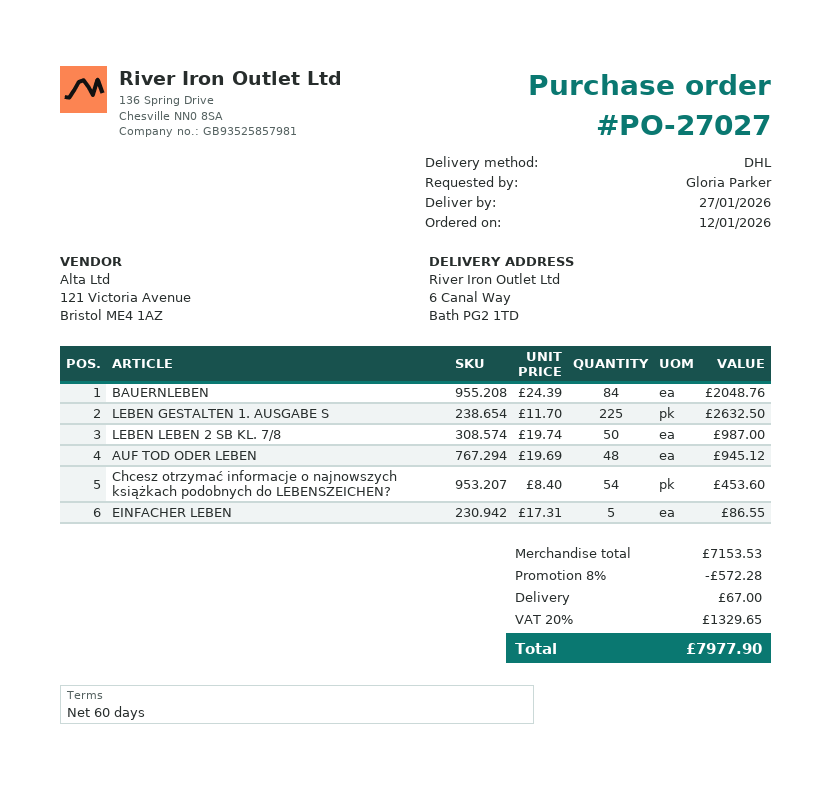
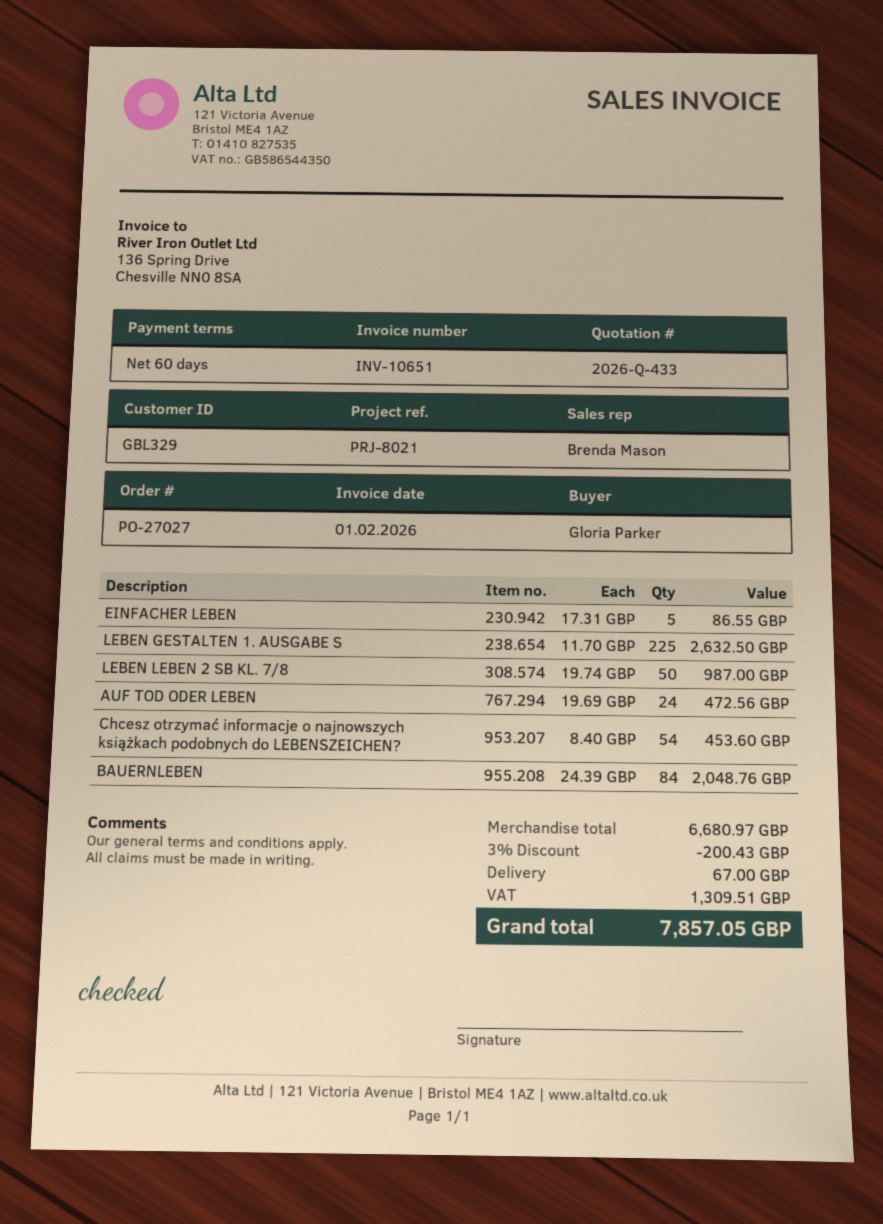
AUF TOD ODER LEBEN: 48 x 19.69 = 945.12 -> 24 x 19.69 = 472.56
subtotal: 7153.53 -> 6680.97
discount: 8% = 572.28 -> 3% = 200.43
tax: 1329.65 -> 1309.51
total: 7977.90 -> 7857.05

